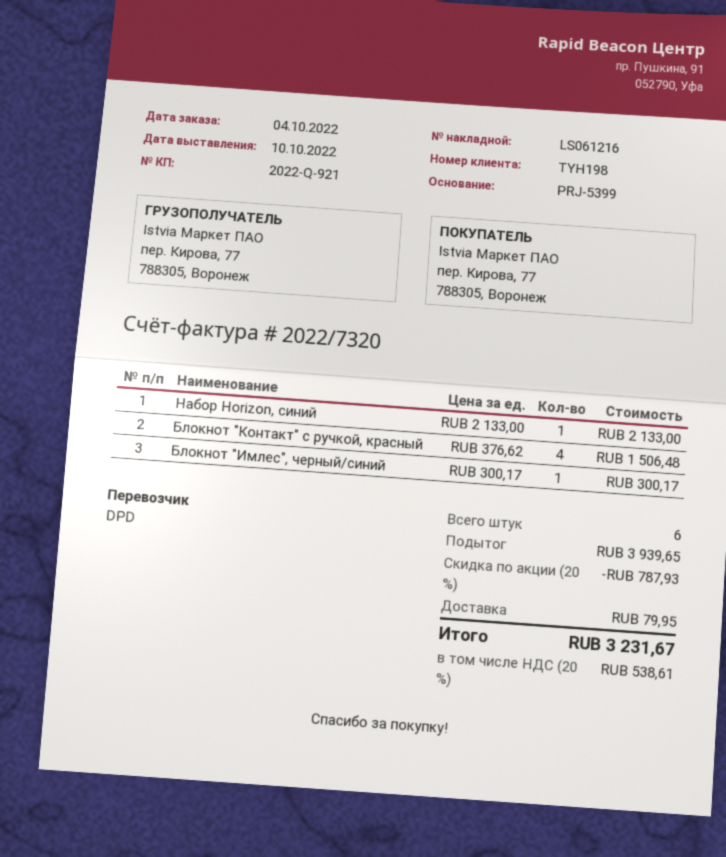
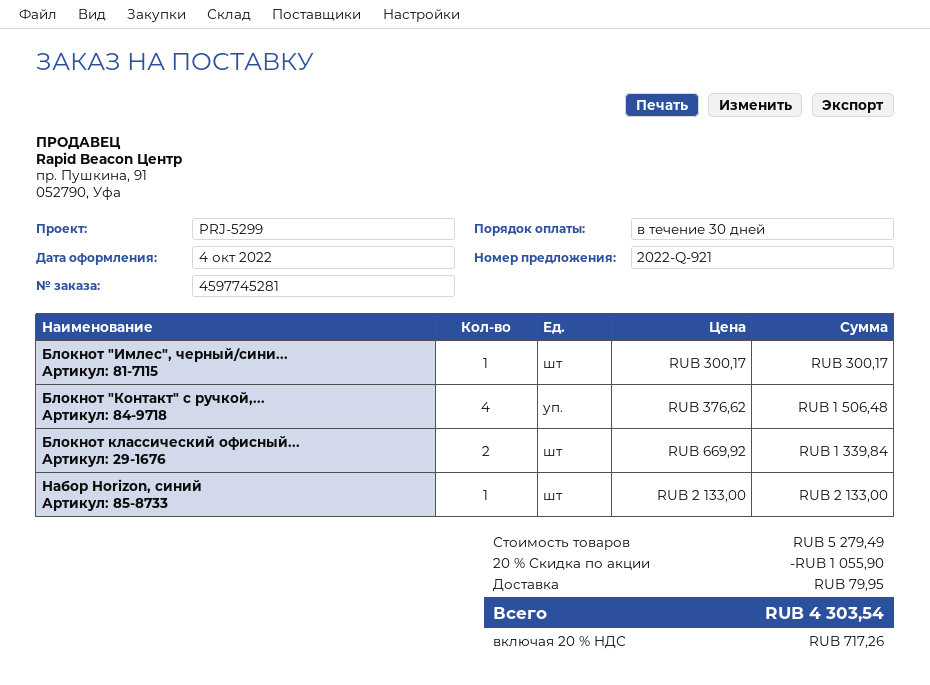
reference: PRJ-5399 -> PRJ-5299
Блокнот классический офисный...: none -> 2 x 669.92 = 1339.84
subtotal: 3939.65 -> 5279.49
discount: 20% = 787.93 -> 20% = 1055.90
tax: 20% = 538.61 -> 20% = 717.26
total: 3231.67 -> 4303.54

